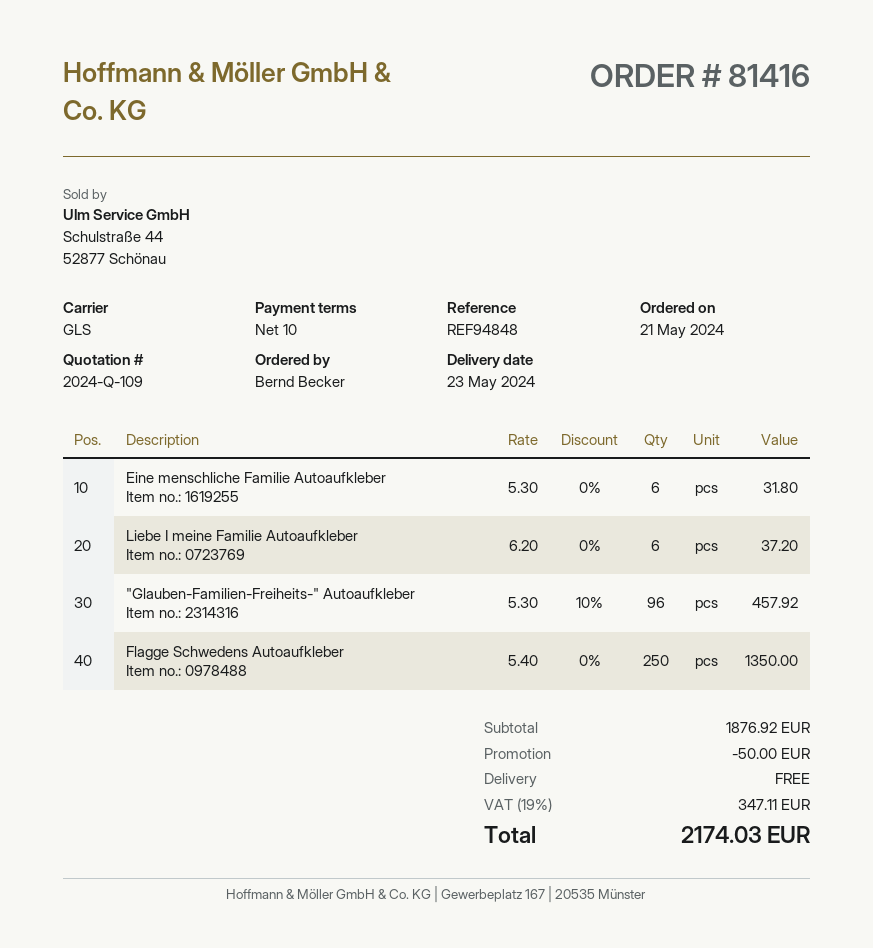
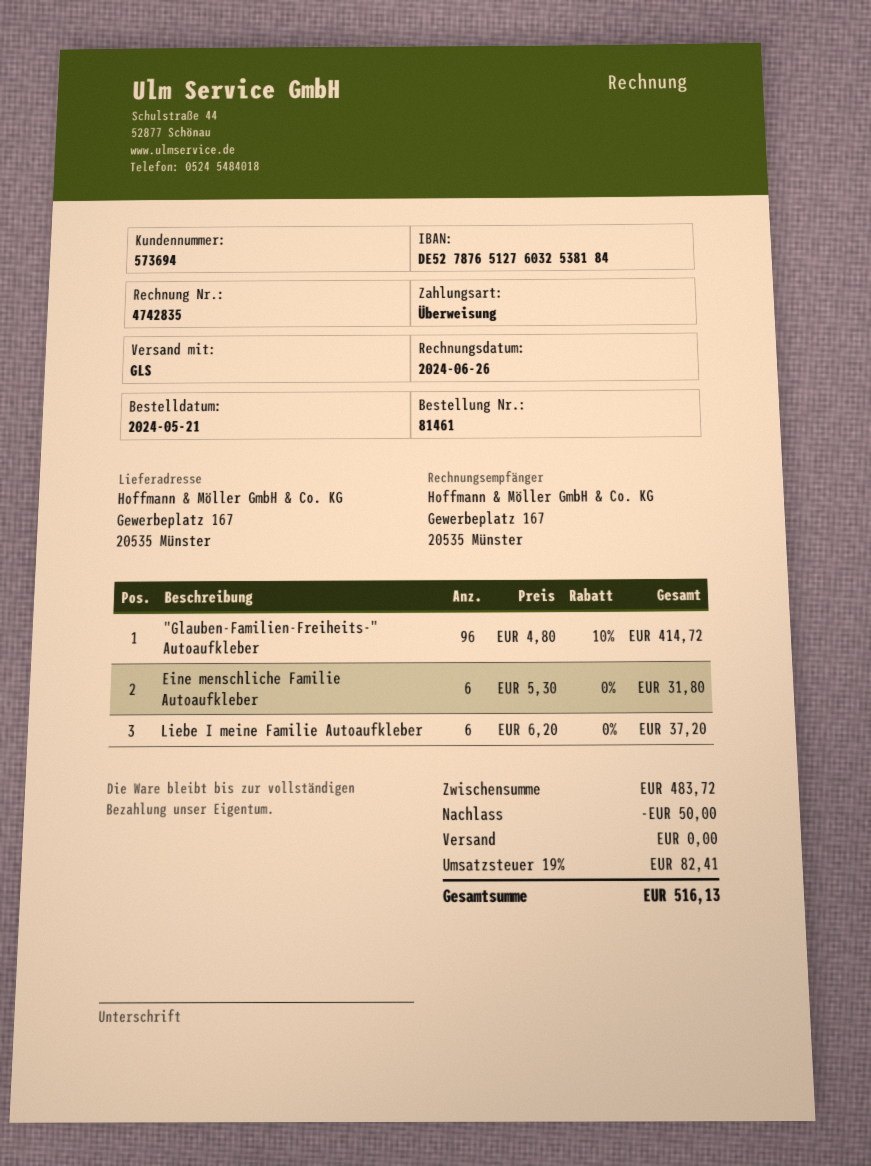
order number: 81416 -> 81461
"Glauben-Familien-Freiheits-" Autoaufkleber: 96 x 5.30 - 10% = 457.92 -> 96 x 4.80 - 10% = 414.72
Flagge Schwedens Autoaufkleber: 250 x 5.40 = 1350.00 -> none
subtotal: 1876.92 -> 483.72
tax: 19% = 347.11 -> 19% = 82.41
total: 2174.03 -> 516.13

